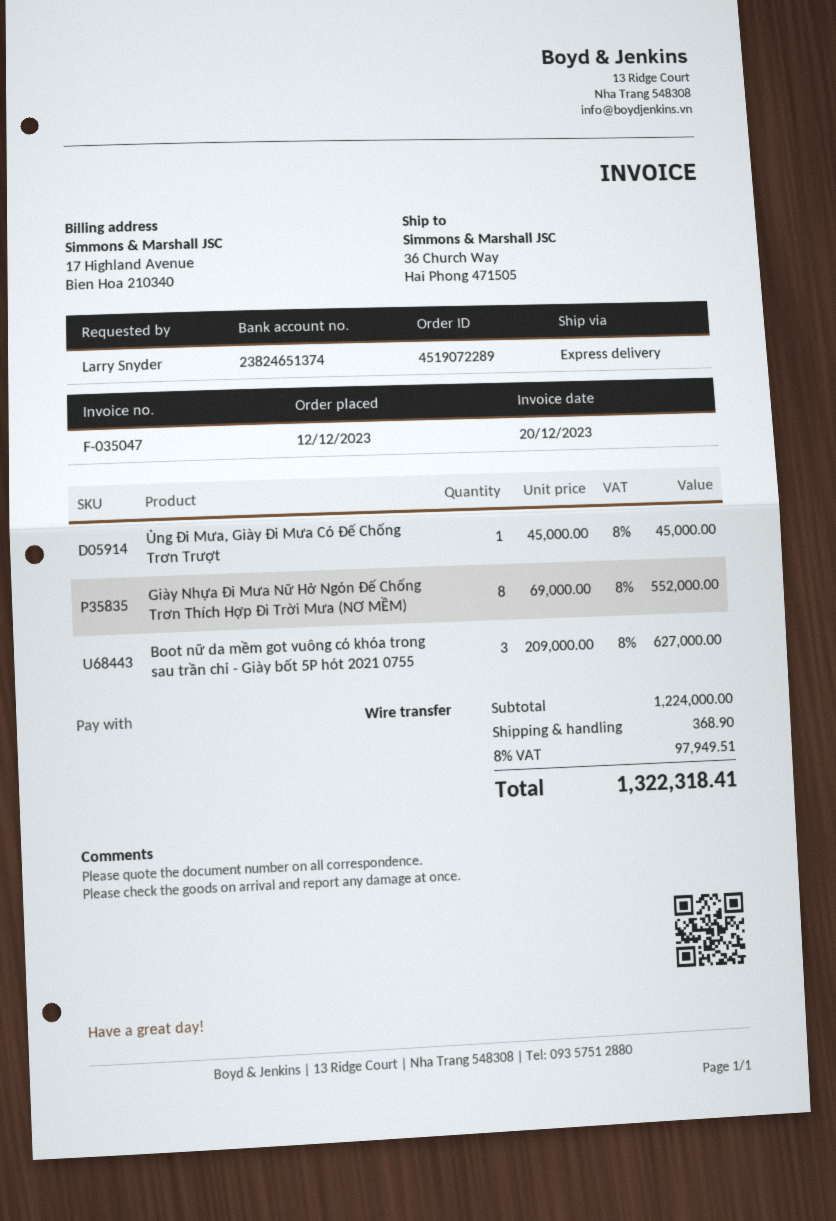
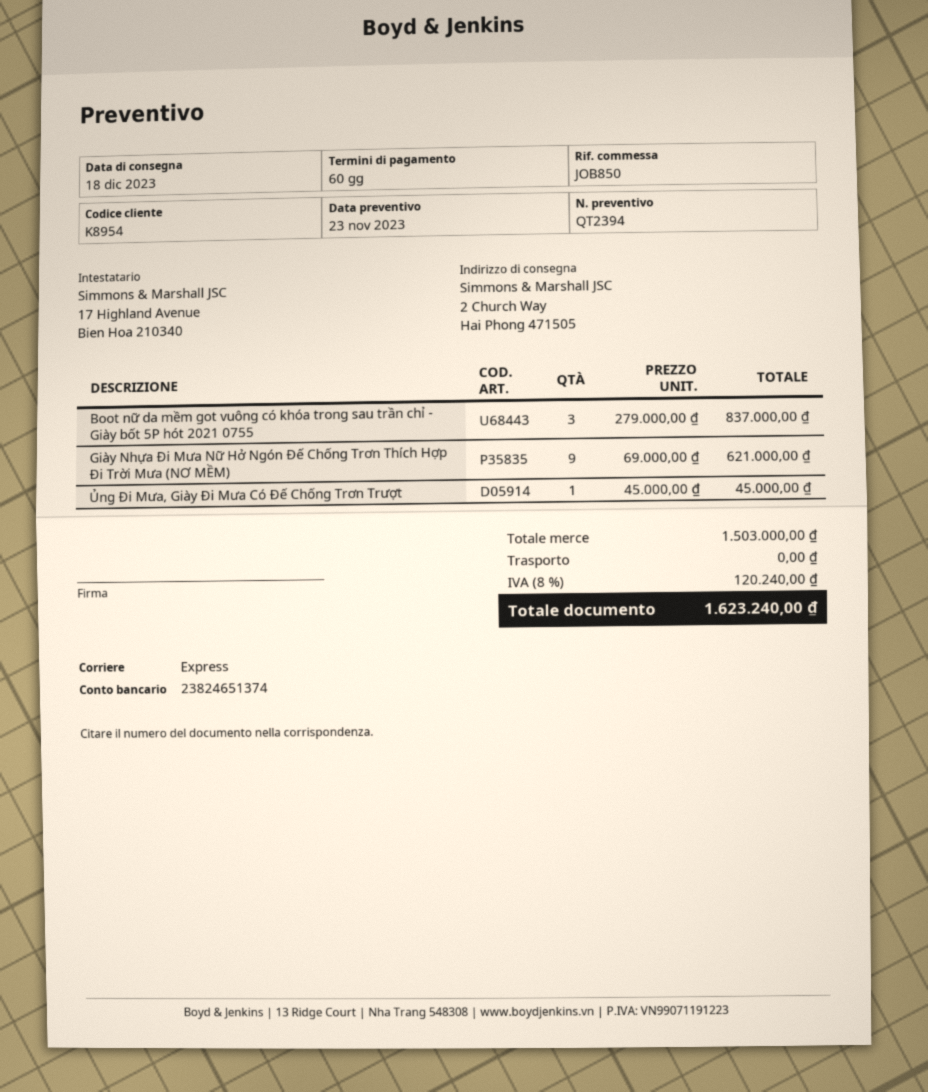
ship to: 36 Church Way, Hai Phong 471505 -> 2 Church Way, Hai Phong 471505
Giày Nhựa Đi Mưa Nữ Hở Ngón Đế Chống Trơn Thích Hợp Đi Trời Mưa (NƠ MỀM): 8 x 69000.00 = 552000.00 -> 9 x 69000.00 = 621000.00
Boot nữ da mềm got vuông có khóa trong sau trần chỉ - Giày bốt 5P hót 2021 0755: 3 x 209000.00 = 627000.00 -> 3 x 279000.00 = 837000.00
subtotal: 1224000.00 -> 1503000.00
shipping: 368.90 -> 0.00
tax: 8% = 97949.51 -> 8% = 120240.00
total: 1322318.41 -> 1623240.00

